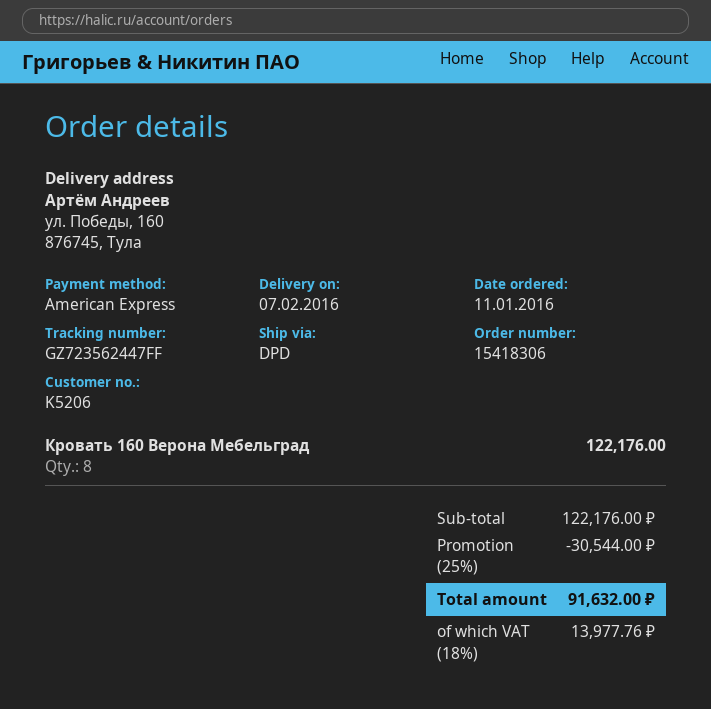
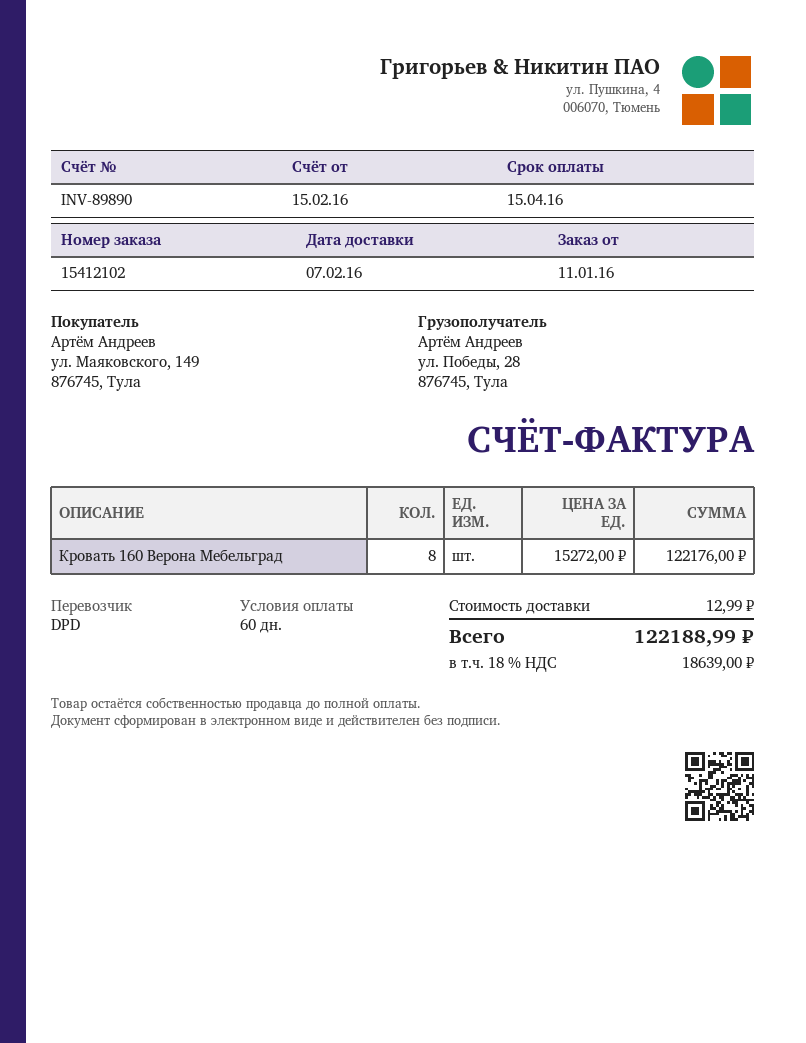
order number: 15418306 -> 15412102
ship to: ул. Победы, 160, 876745, Тула -> ул. Победы, 28, 876745, Тула
discount: 25% = 30544.00 -> none
shipping: none -> 12.99
tax: 18% = 13977.76 -> 18% = 18639.00
total: 91632.00 -> 122188.99

